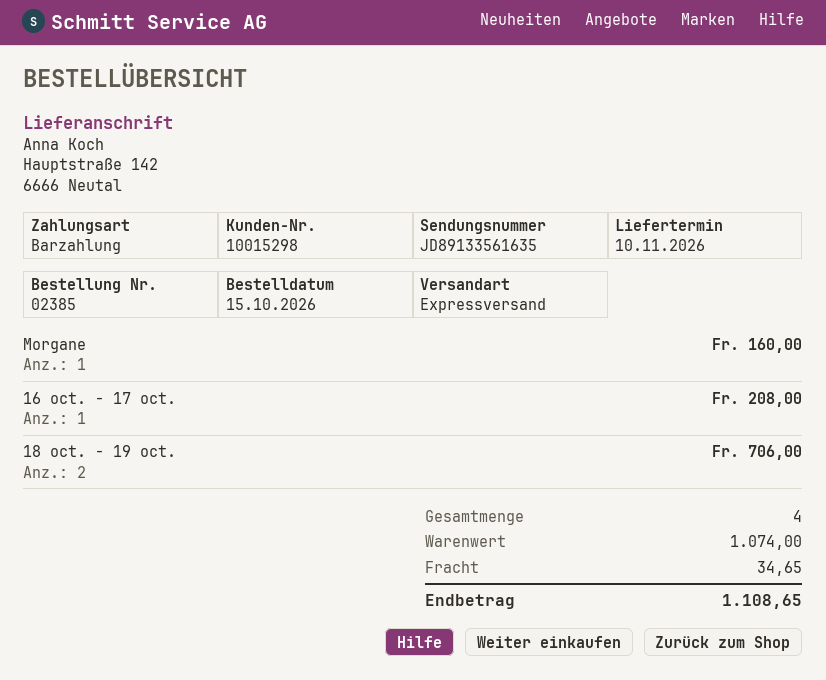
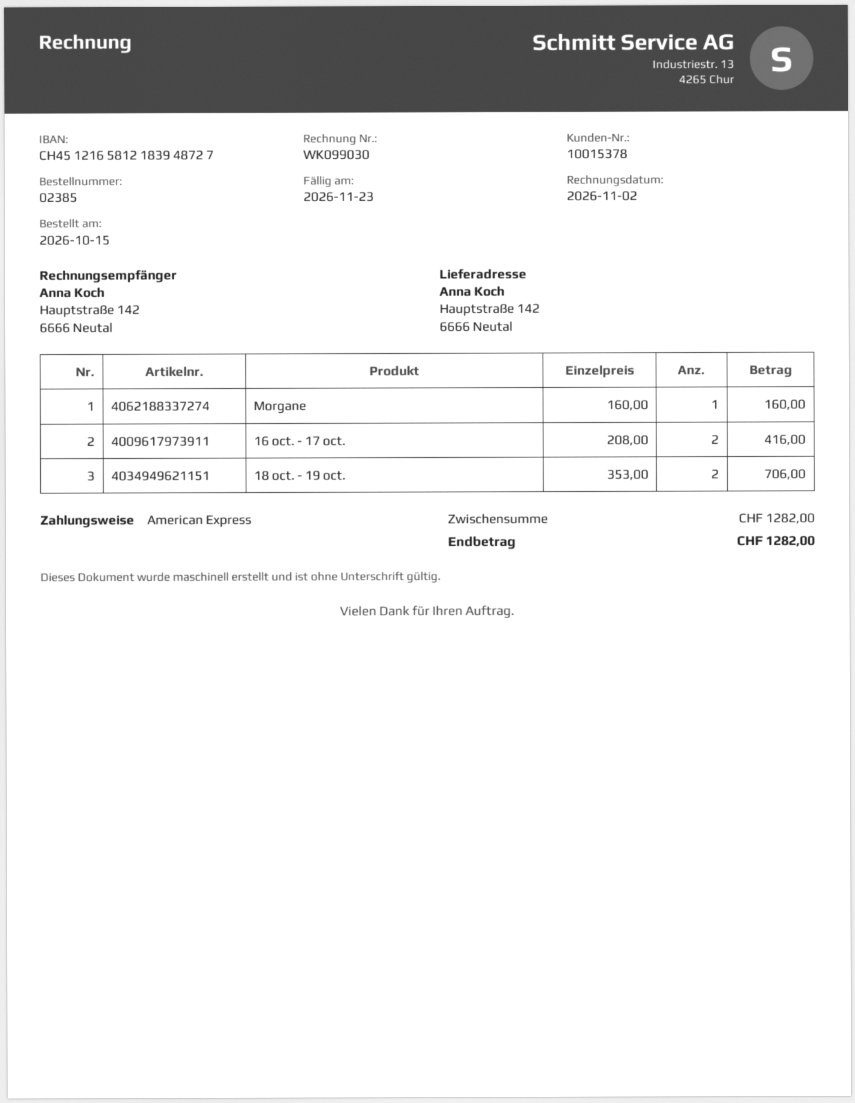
customer number: 10015298 -> 10015378
payment method: cash -> American Express
16 oct. - 17 oct.: 1 for 208.00 -> 2 for 416.00
subtotal: 1074.00 -> 1282.00
shipping: 34.65 -> none
total: 1108.65 -> 1282.00

